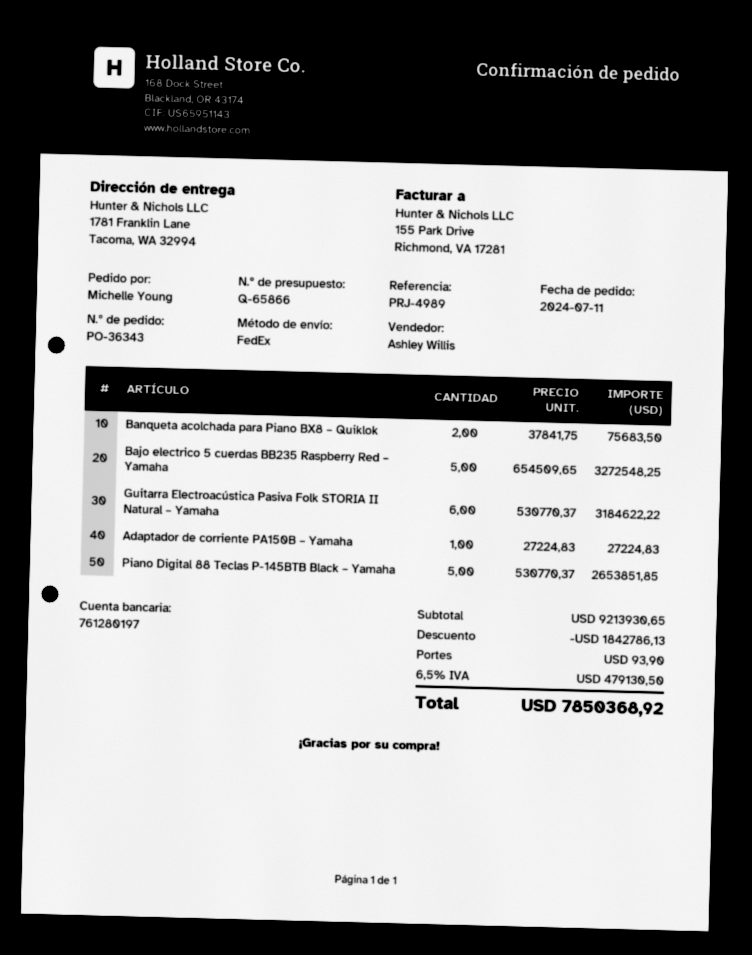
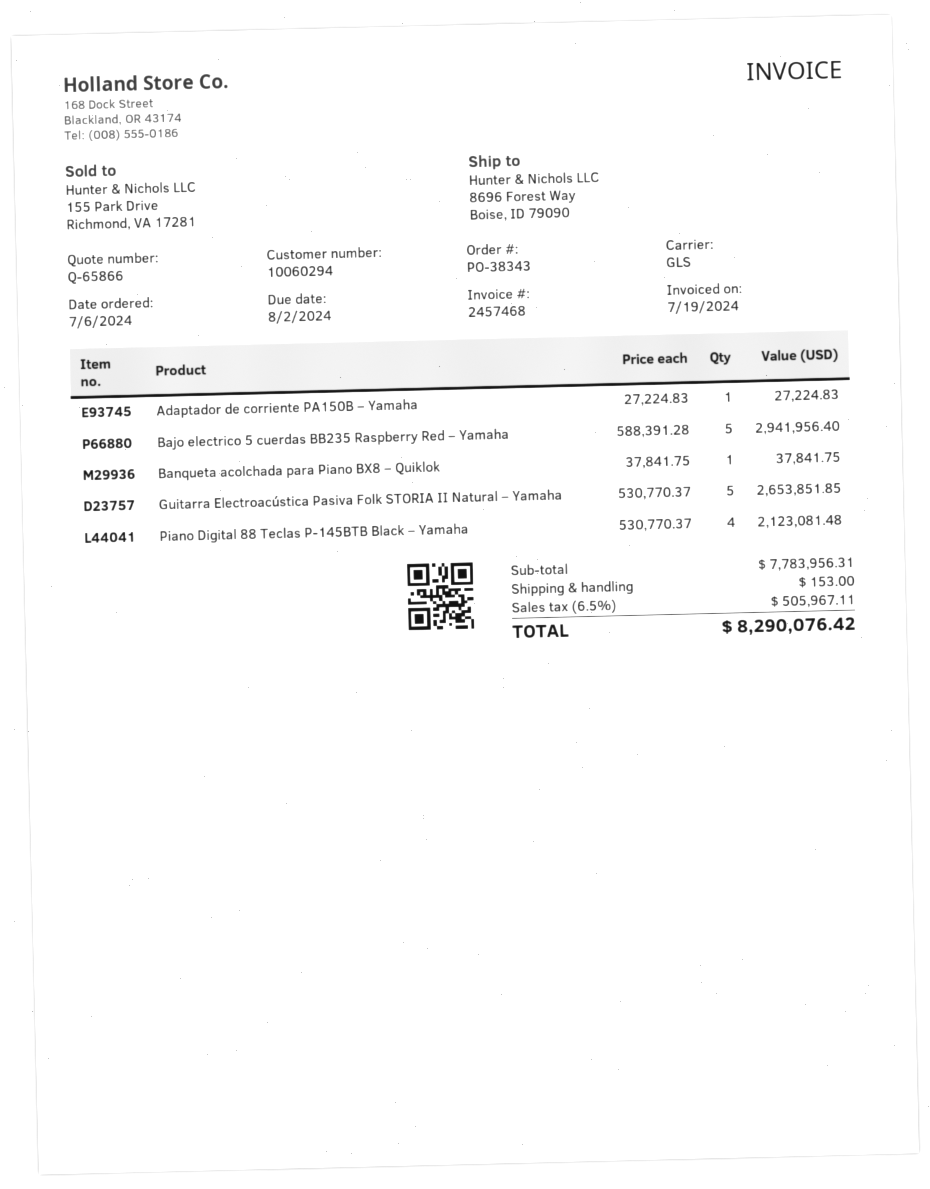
order number: PO-36343 -> PO-38343
order date: 2024-07-11 -> 2024-07-06
shipping method: FedEx -> GLS
ship to: 1781 Franklin Lane, Tacoma, WA 32994 -> 8696 Forest Way, Boise, ID 79090
Banqueta acolchada para Piano BX8 – Quiklok: 2 x 37841.75 = 75683.50 -> 1 x 37841.75 = 37841.75
Bajo electrico 5 cuerdas BB235 Raspberry Red – Yamaha: 5 x 654509.65 = 3272548.25 -> 5 x 588391.28 = 2941956.40
Guitarra Electroacústica Pasiva Folk STORIA II Natural – Yamaha: 6 x 530770.37 = 3184622.22 -> 5 x 530770.37 = 2653851.85
Piano Digital 88 Teclas P-145BTB Black – Yamaha: 5 x 530770.37 = 2653851.85 -> 4 x 530770.37 = 2123081.48
subtotal: 9213930.65 -> 7783956.31
discount: 1842786.13 -> none
shipping: 93.90 -> 153.00
tax: 6.5% = 479130.50 -> 6.5% = 505967.11
total: 7850368.92 -> 8290076.42

